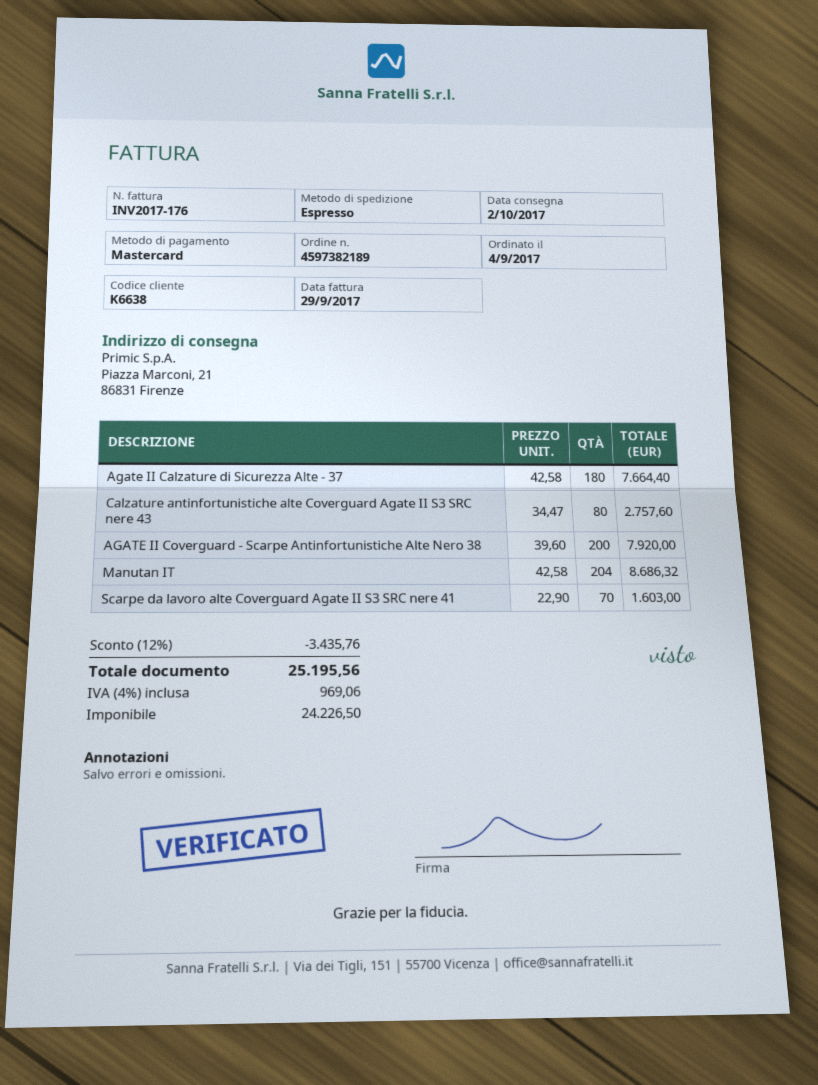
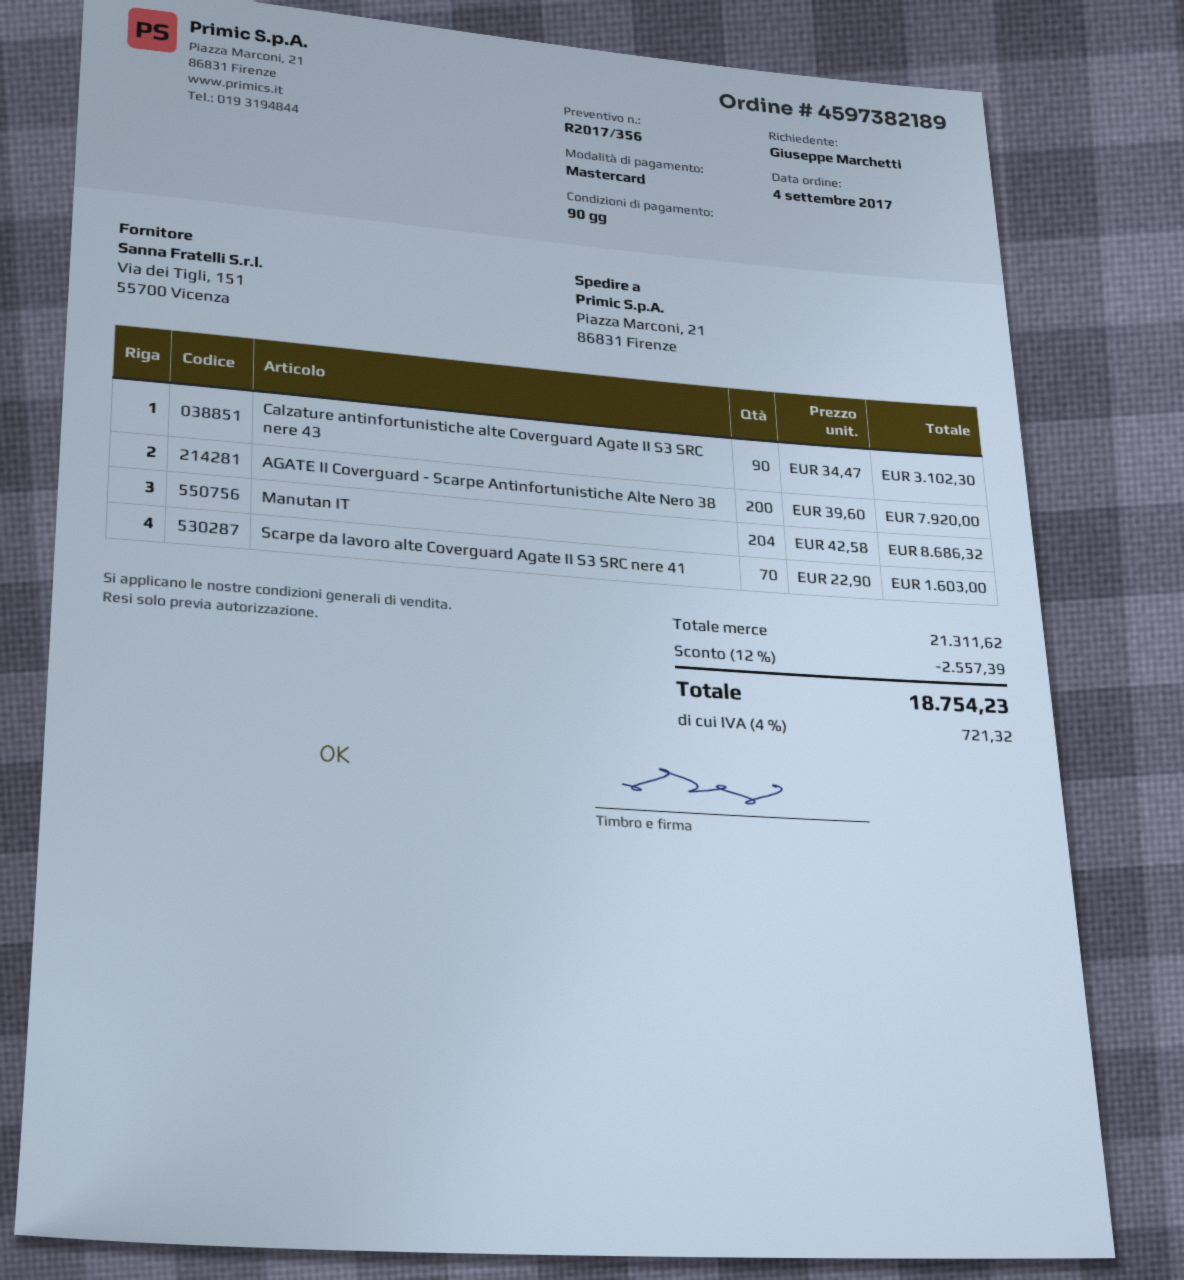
Agate II Calzature di Sicurezza Alte - 37: 180 x 42.58 = 7664.40 -> none
Calzature antinfortunistiche alte Coverguard Agate II S3 SRC nere 43: 80 x 34.47 = 2757.60 -> 90 x 34.47 = 3102.30
discount: 12% = 3435.76 -> 12% = 2557.39
tax: 4% = 969.06 -> 4% = 721.32
total: 25195.56 -> 18754.23

